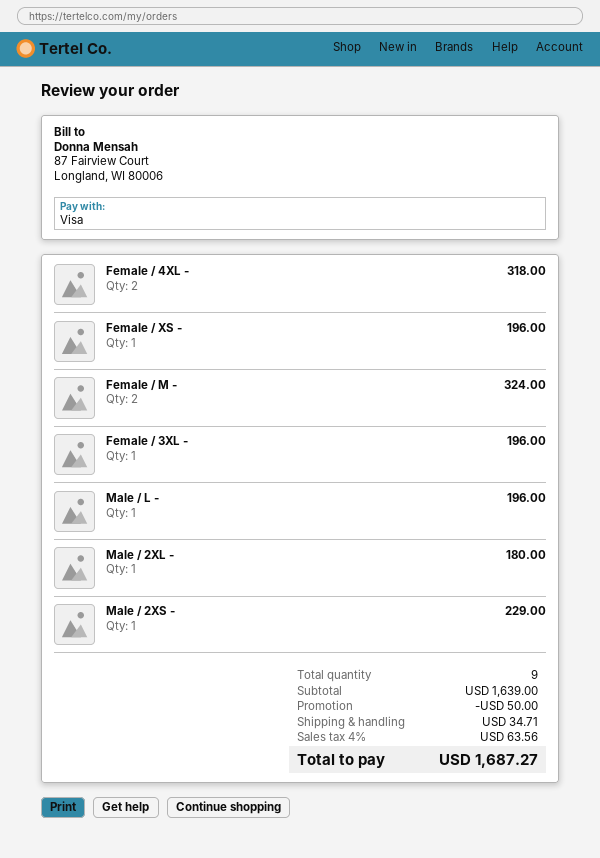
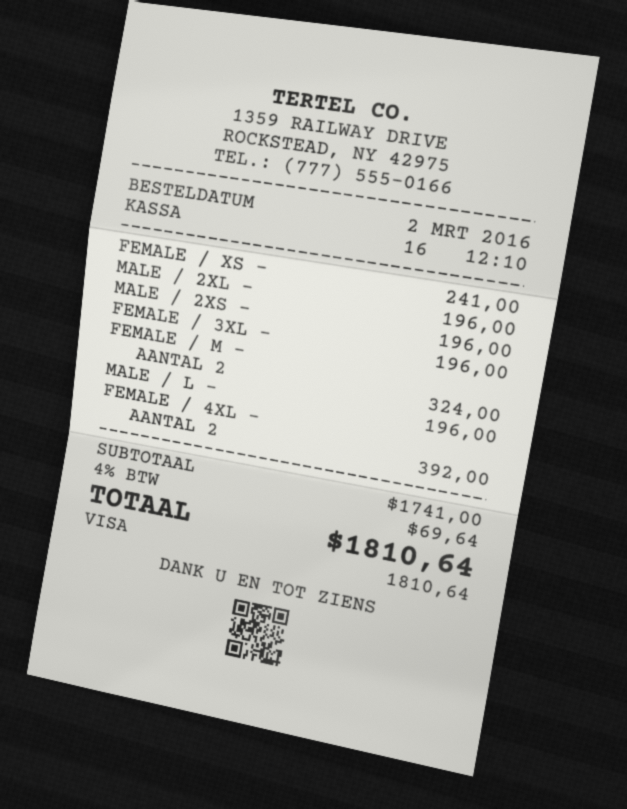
Female / 4XL -: 2 for 318.00 -> 2 for 392.00
Female / XS -: 1 for 196.00 -> 1 for 241.00
Male / 2XL -: 1 for 180.00 -> 1 for 196.00
Male / 2XS -: 1 for 229.00 -> 1 for 196.00
subtotal: 1639.00 -> 1741.00
discount: 50.00 -> none
shipping: 34.71 -> none
tax: 4% = 63.56 -> 4% = 69.64
total: 1687.27 -> 1810.64

